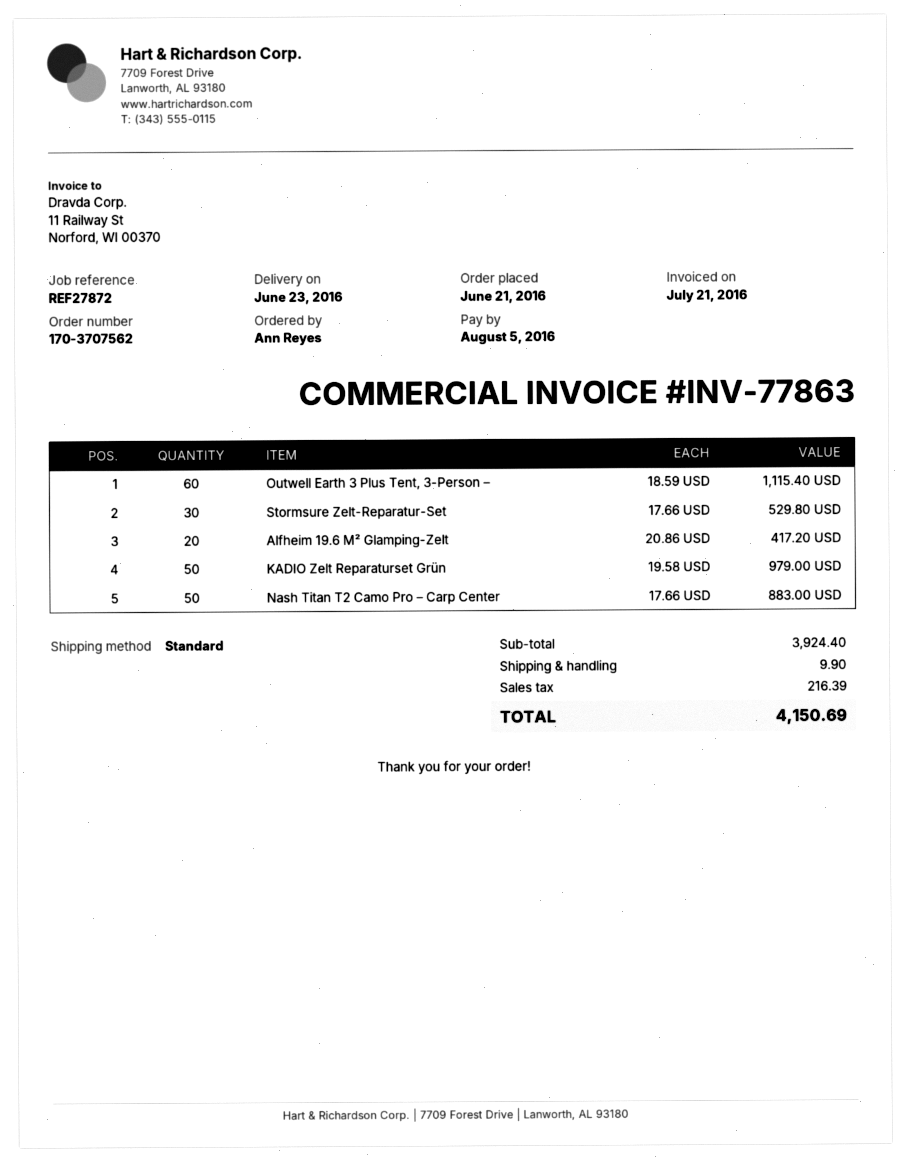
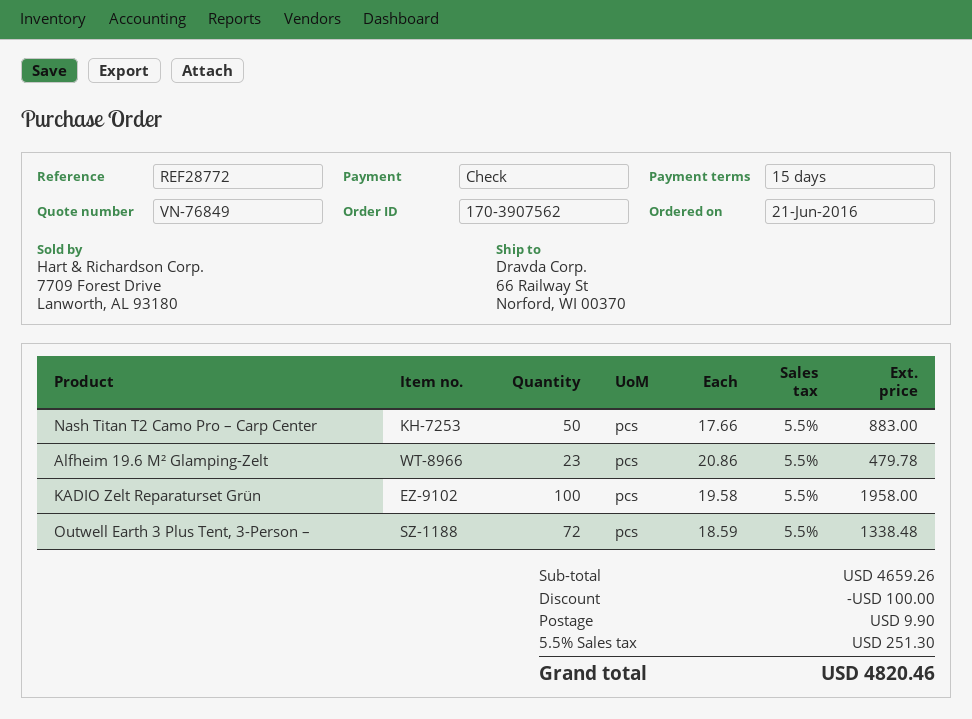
order number: 170-3707562 -> 170-3907562
reference: REF27872 -> REF28772
Outwell Earth 3 Plus Tent, 3-Person –: 60 x 18.59 = 1115.40 -> 72 x 18.59 = 1338.48
Stormsure Zelt-Reparatur-Set: 30 x 17.66 = 529.80 -> none
Alfheim 19.6 M² Glamping-Zelt: 20 x 20.86 = 417.20 -> 23 x 20.86 = 479.78
KADIO Zelt Reparaturset Grün: 50 x 19.58 = 979.00 -> 100 x 19.58 = 1958.00
subtotal: 3924.40 -> 4659.26
discount: none -> 100.00
tax: 216.39 -> 251.30
total: 4150.69 -> 4820.46

